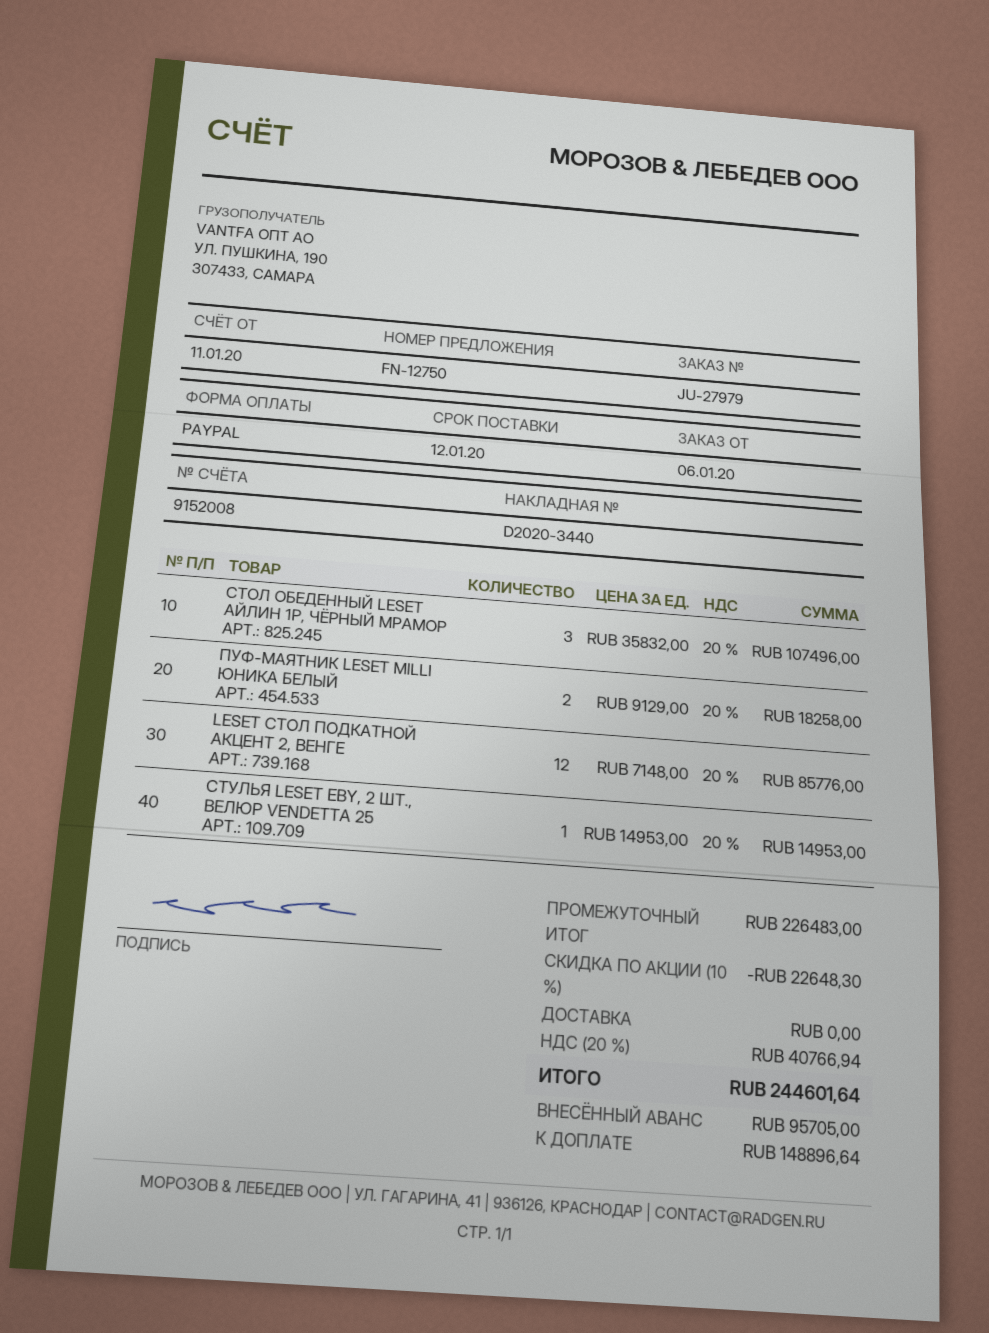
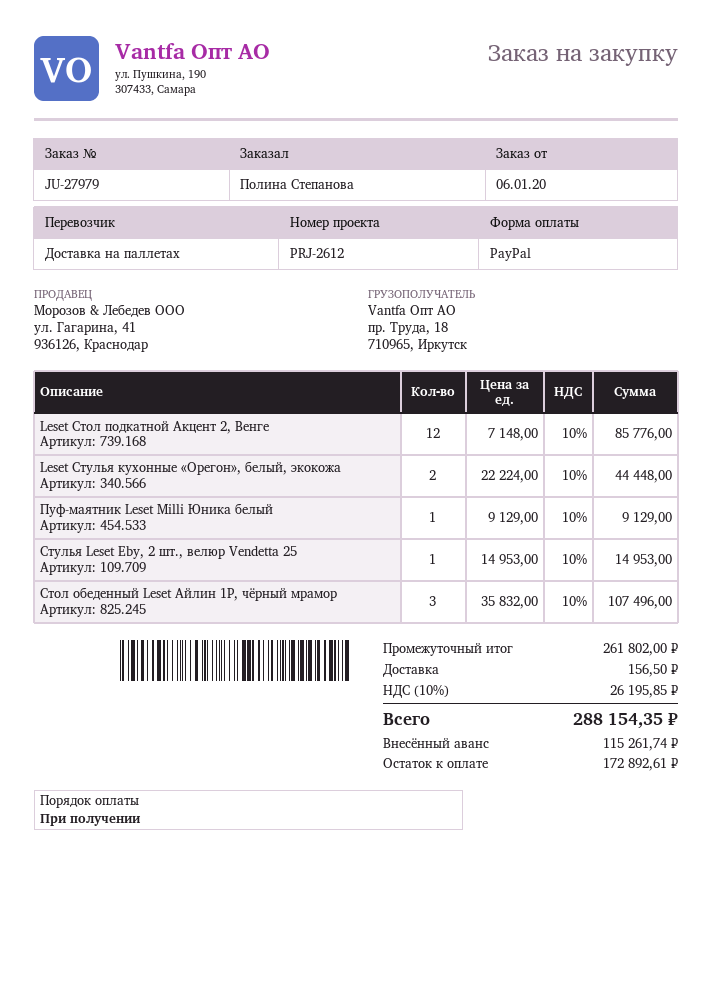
ship to: УЛ. ПУШКИНА, 190, 307433, САМАРА -> пр. Труда, 18, 710965, Иркутск
ПУФ-МАЯТНИК LESET MILLI ЮНИКА БЕЛЫЙ: 2 x 9129.00 = 18258.00 -> 1 x 9129.00 = 9129.00
Leset Стулья кухонные «Орегон», белый, экокожа: none -> 2 x 22224.00 = 44448.00
subtotal: 226483.00 -> 261802.00
discount: 10% = 22648.30 -> none
shipping: 0.00 -> 156.50
tax: 20% = 40766.94 -> 10% = 26195.85
total: 244601.64 -> 288154.35
deposit: 95705.00 -> 115261.74
balance: 148896.64 -> 172892.61

